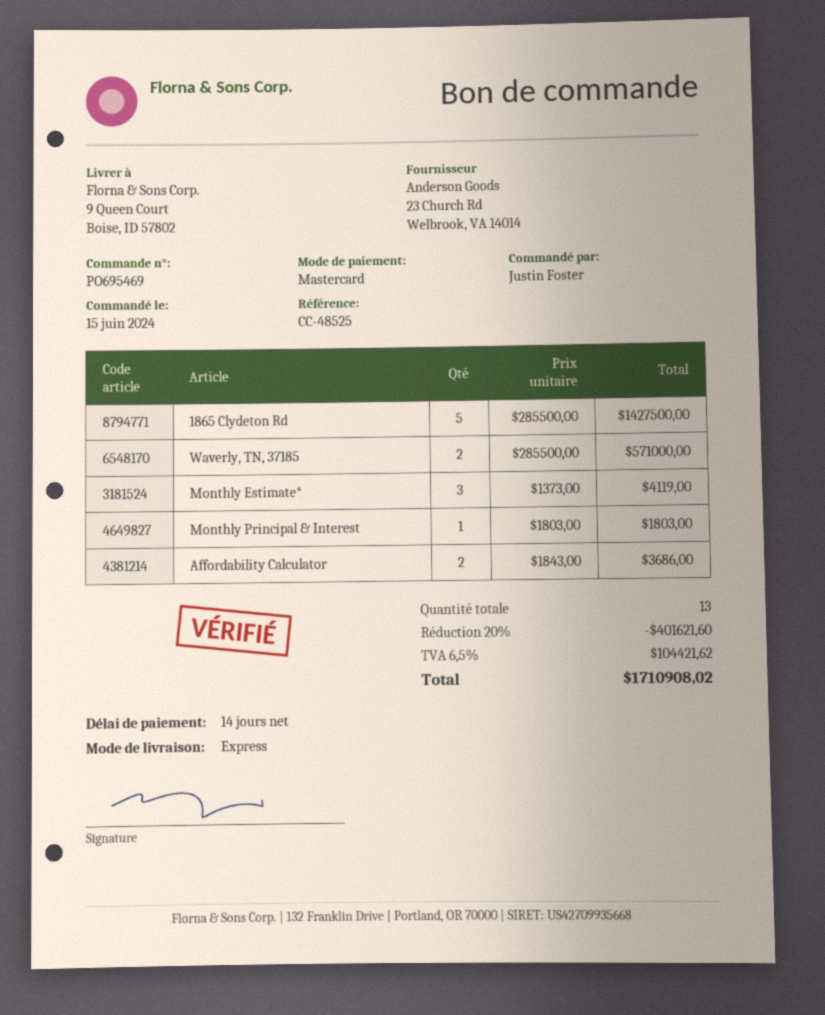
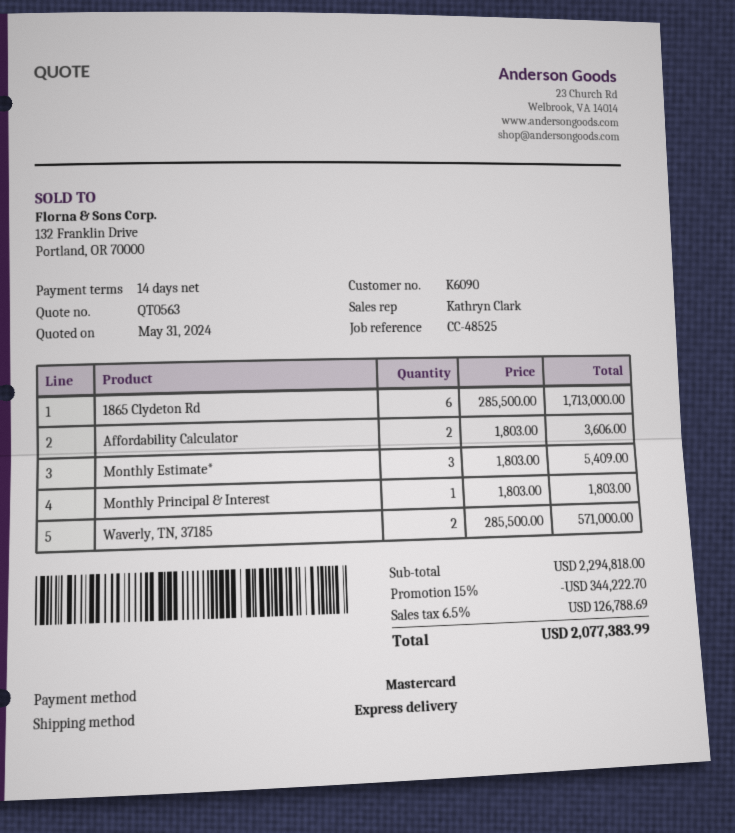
1865 Clydeton Rd: 5 x 285500.00 = 1427500.00 -> 6 x 285500.00 = 1713000.00
Monthly Estimate*: 3 x 1373.00 = 4119.00 -> 3 x 1803.00 = 5409.00
Affordability Calculator: 2 x 1843.00 = 3686.00 -> 2 x 1803.00 = 3606.00
discount: 20% = 401621.60 -> 15% = 344222.70
tax: 6.5% = 104421.62 -> 6.5% = 126788.69
total: 1710908.02 -> 2077383.99

